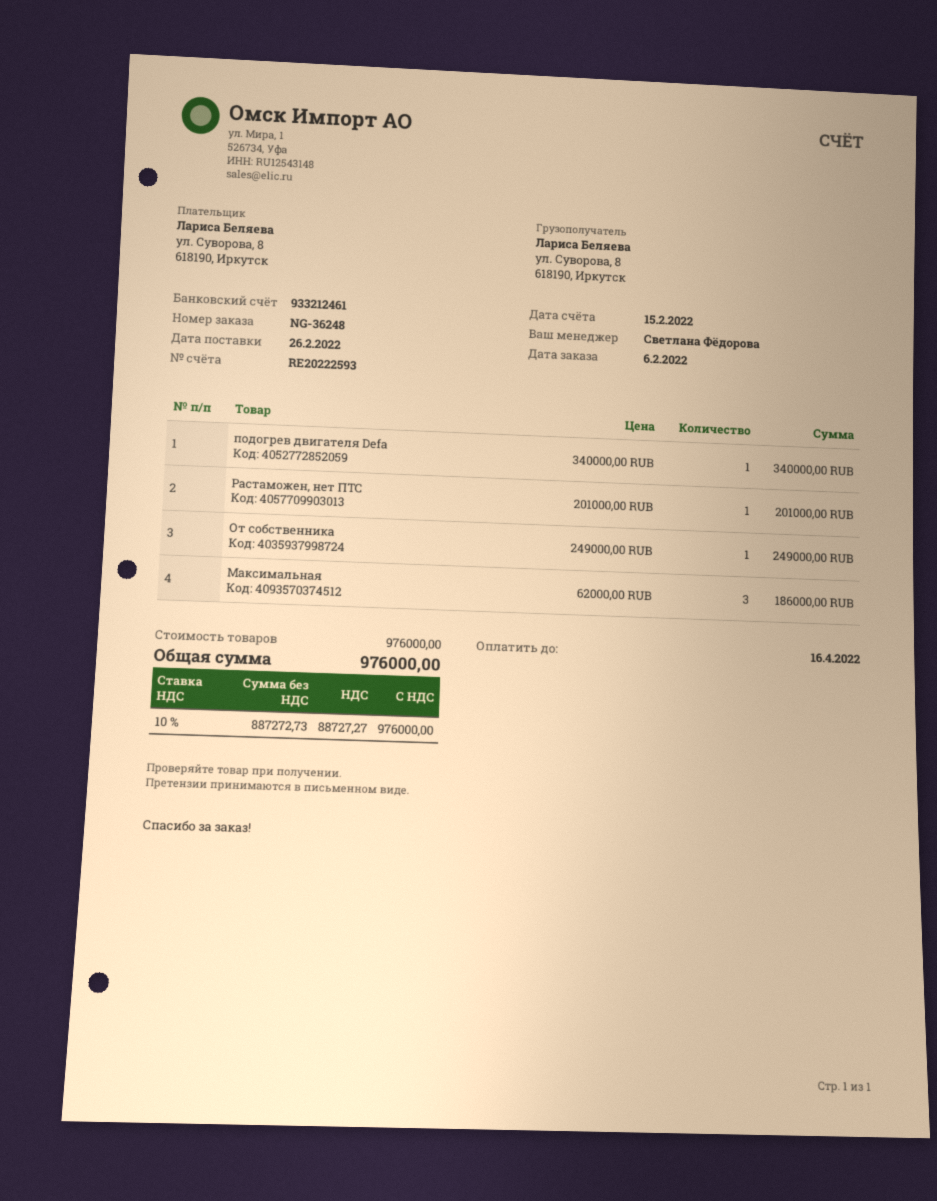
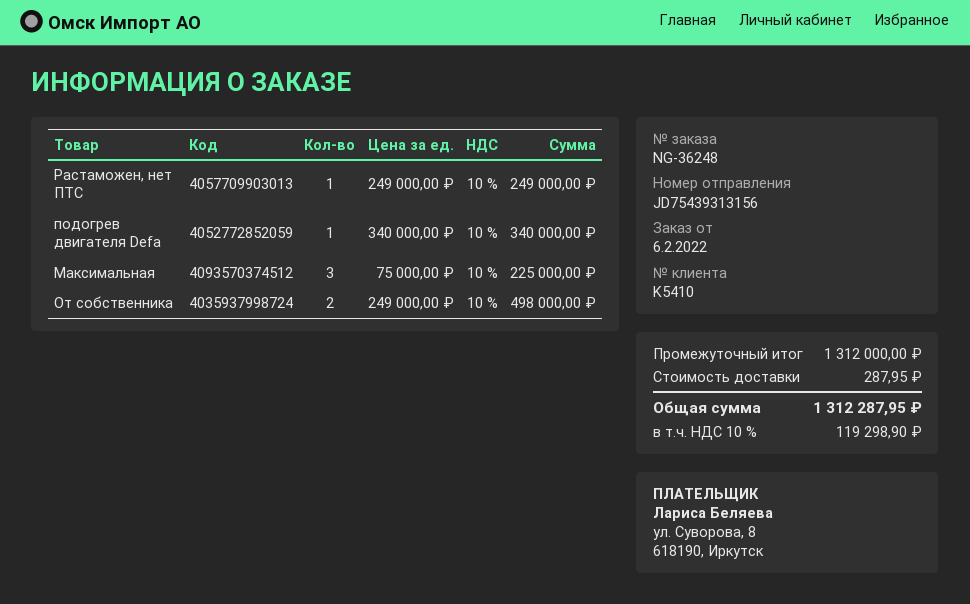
Растаможен, нет ПТС: 1 x 201000.00 = 201000.00 -> 1 x 249000.00 = 249000.00
От собственника: 1 x 249000.00 = 249000.00 -> 2 x 249000.00 = 498000.00
Максимальная: 3 x 62000.00 = 186000.00 -> 3 x 75000.00 = 225000.00
subtotal: 976000.00 -> 1312000.00
shipping: none -> 287.95
tax: 10% = 88727.27 -> 10% = 119298.90
total: 976000.00 -> 1312287.95

